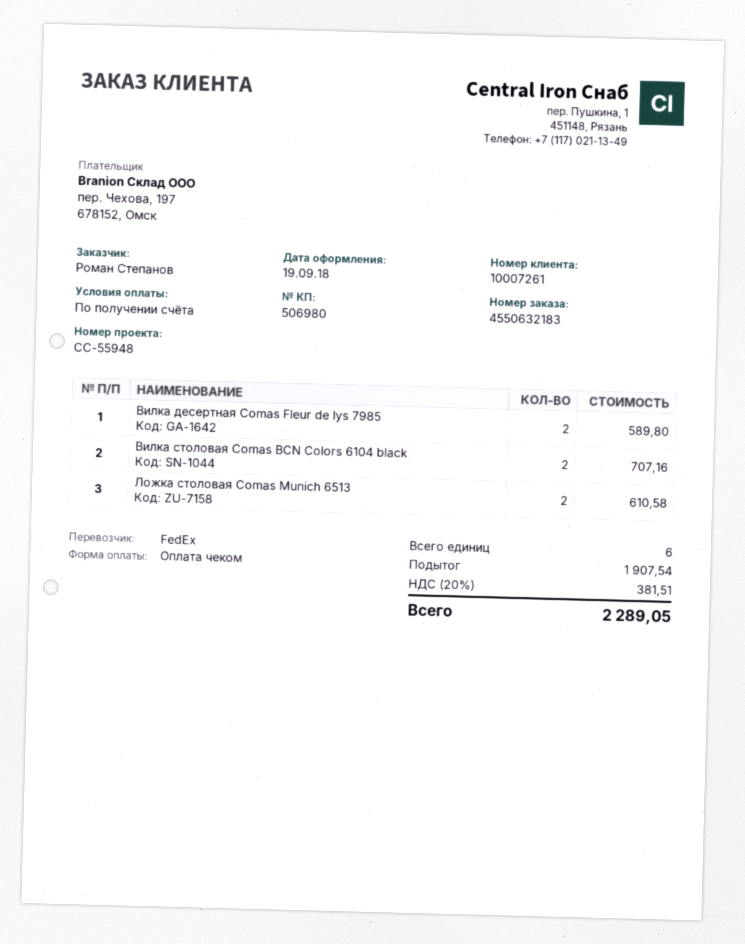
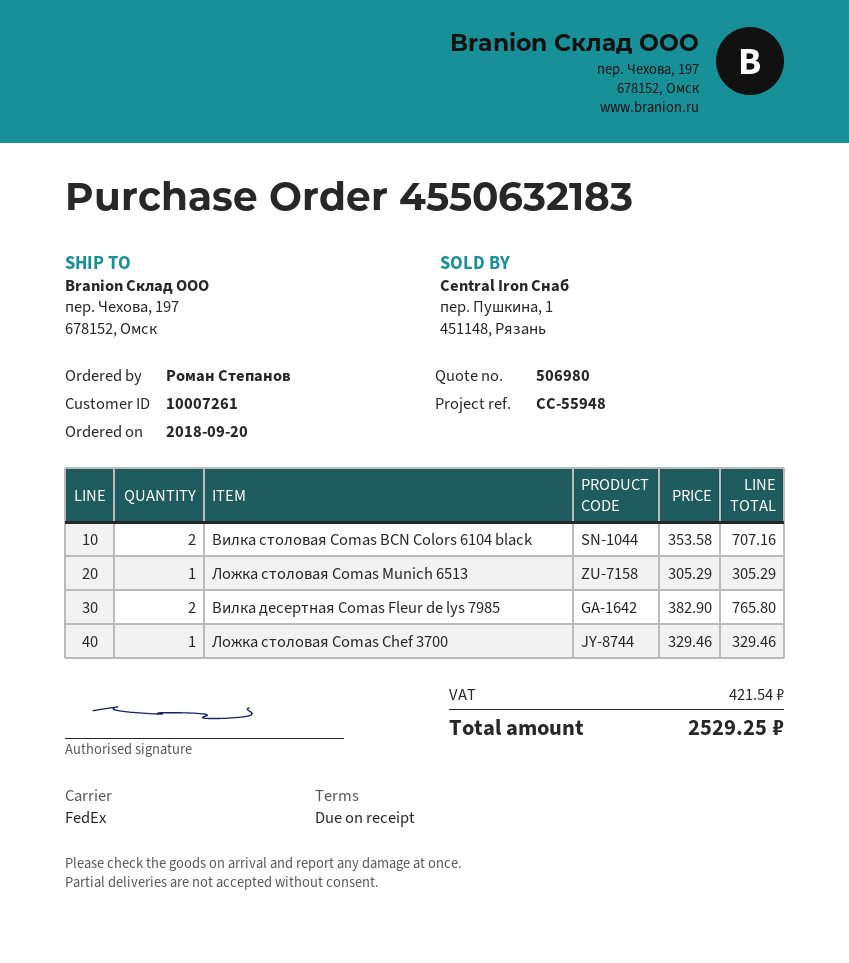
order date: 2018-09-19 -> 2018-09-20
Вилка десертная Comas Fleur de lys 7985: 2 for 589.80 -> 2 for 765.80
Ложка столовая Comas Munich 6513: 2 for 610.58 -> 1 for 305.29
Ложка столовая Comas Chef 3700: none -> 1 for 329.46
tax: 381.51 -> 421.54
total: 2289.05 -> 2529.25

